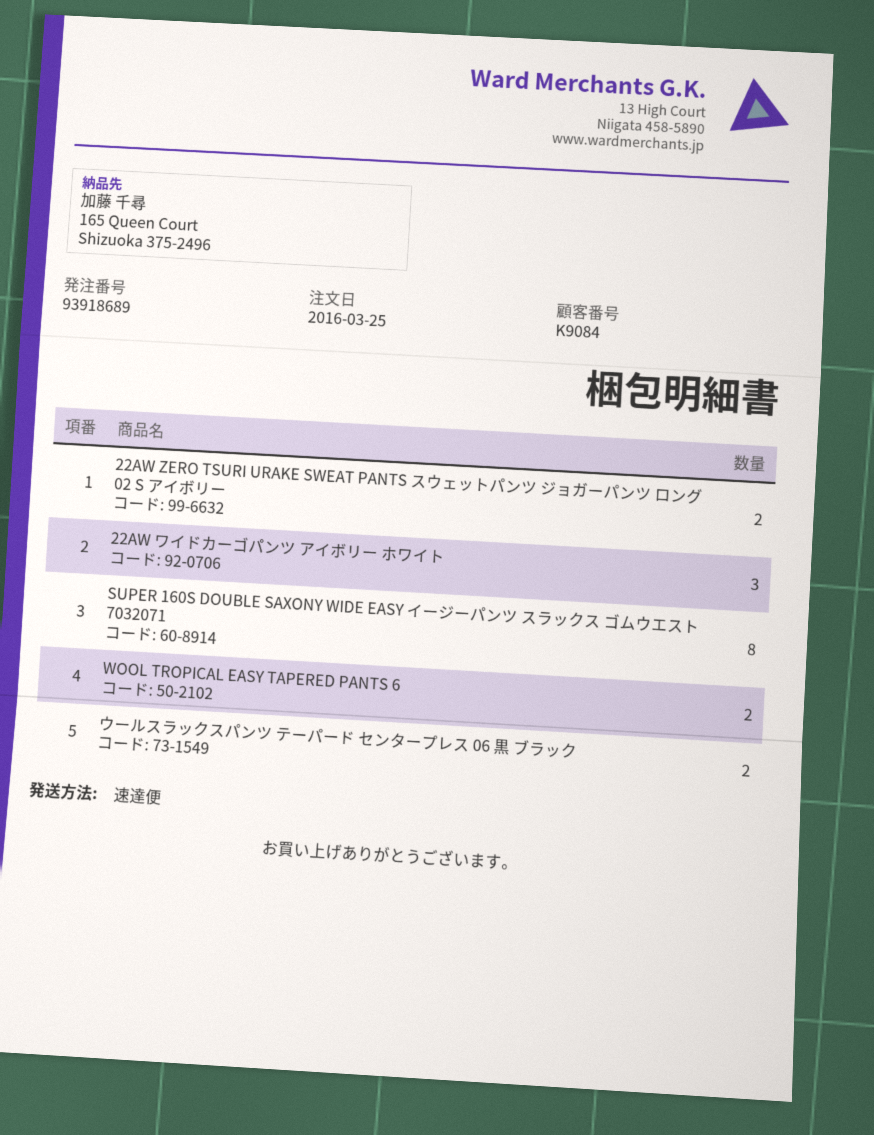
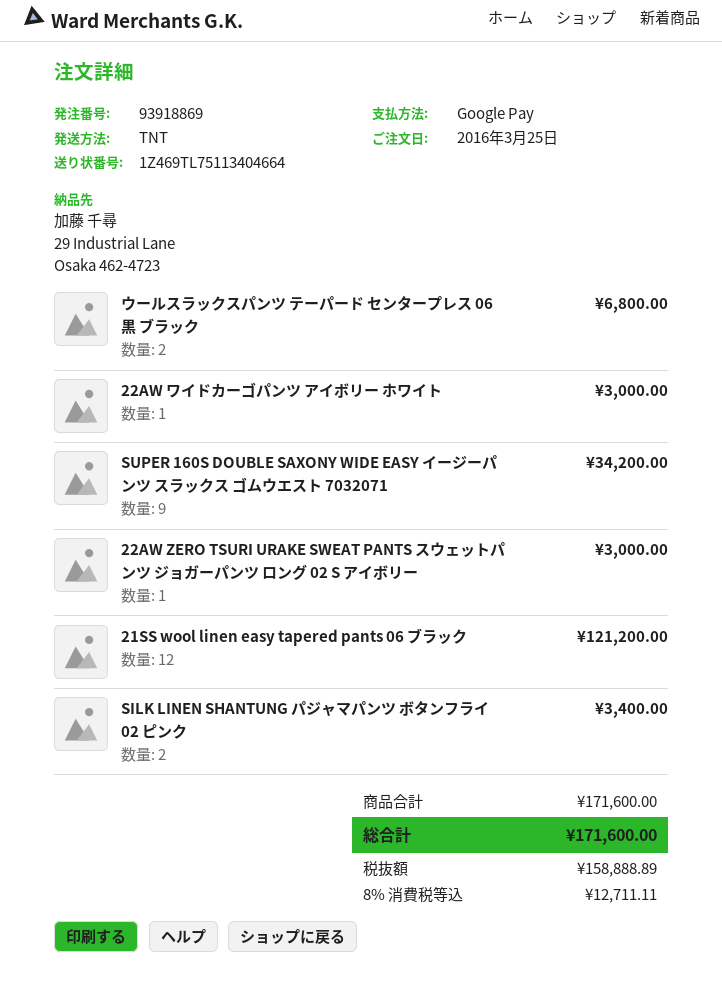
order number: 93918689 -> 93918869
shipping method: express -> TNT
ship to: 165 Queen Court, Shizuoka 375-2496 -> 29 Industrial Lane, Osaka 462-4723
22AW ZERO TSURI URAKE SWEAT PANTS スウェットパンツ ジョガーパンツ ロング 02 S アイボリー: 2 -> 1
22AW ワイドカーゴパンツ アイボリー ホワイト: 3 -> 1
SUPER 160S DOUBLE SAXONY WIDE EASY イージーパンツ スラックス ゴムウエスト 7032071: 8 -> 9
WOOL TROPICAL EASY TAPERED PANTS 6: 2 -> none
21SS wool linen easy tapered pants 06 ブラック: none -> 12
SILK LINEN SHANTUNG パジャマパンツ ボタンフライ 02 ピンク: none -> 2

